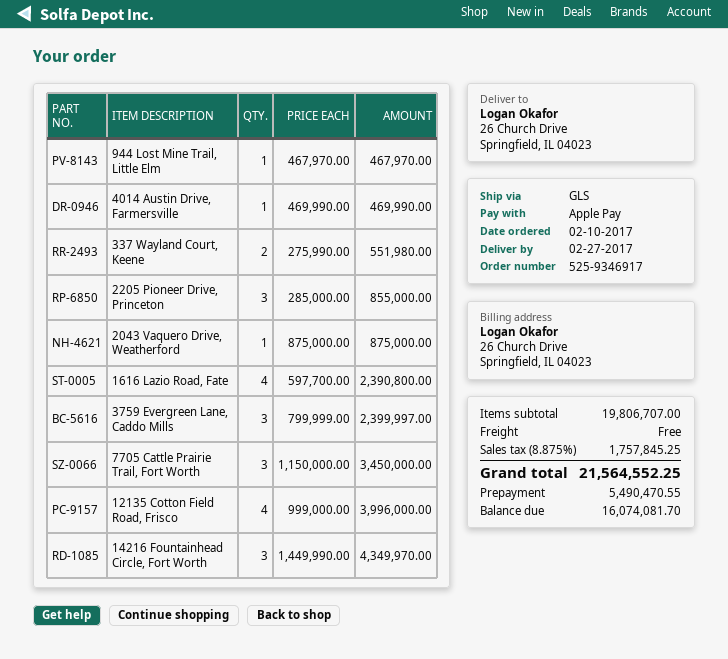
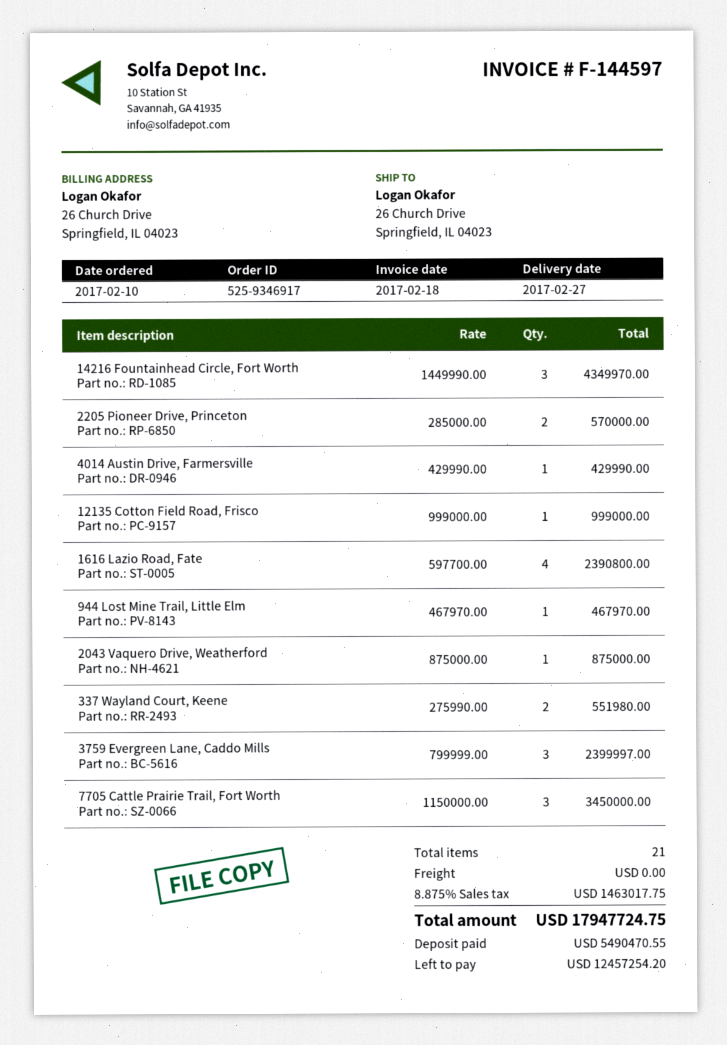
4014 Austin Drive, Farmersville: 1 x 469990.00 = 469990.00 -> 1 x 429990.00 = 429990.00
2205 Pioneer Drive, Princeton: 3 x 285000.00 = 855000.00 -> 2 x 285000.00 = 570000.00
12135 Cotton Field Road, Frisco: 4 x 999000.00 = 3996000.00 -> 1 x 999000.00 = 999000.00
tax: 8.875% = 1757845.25 -> 8.875% = 1463017.75
total: 21564552.25 -> 17947724.75
balance: 16074081.70 -> 12457254.20

